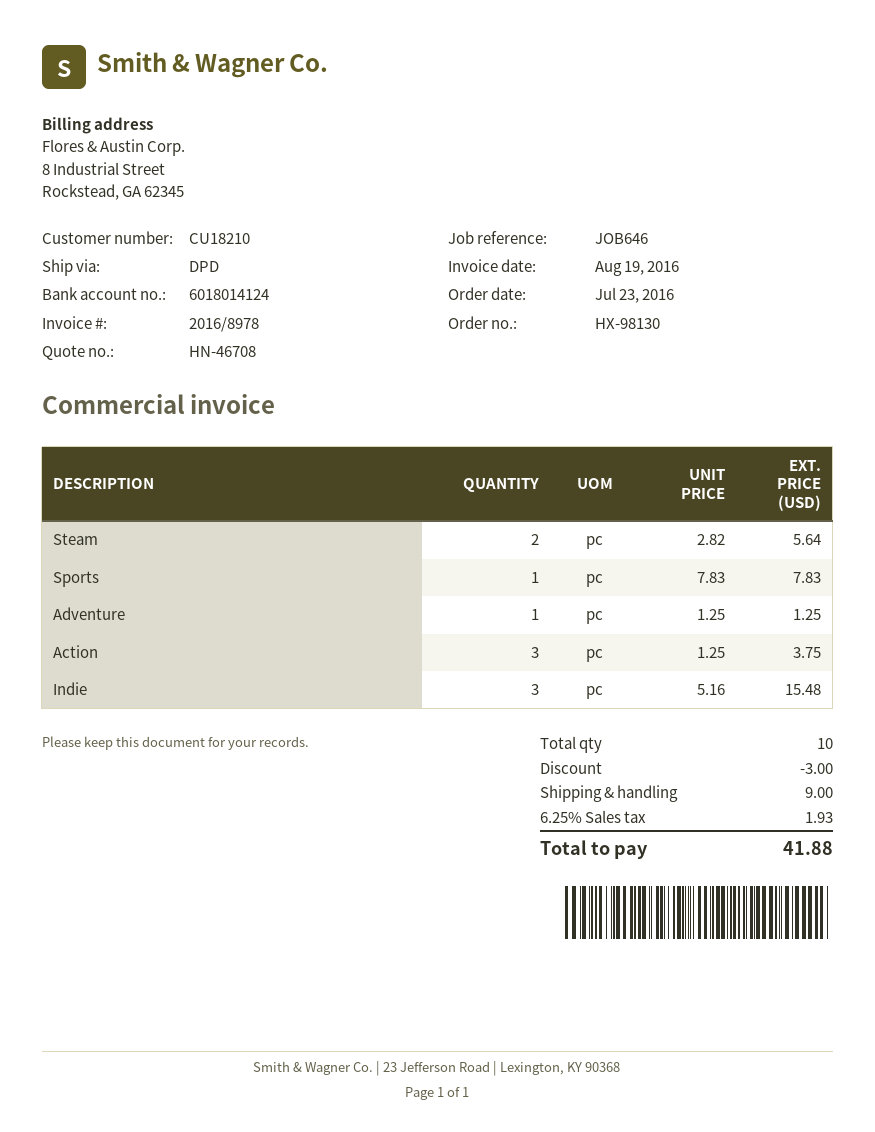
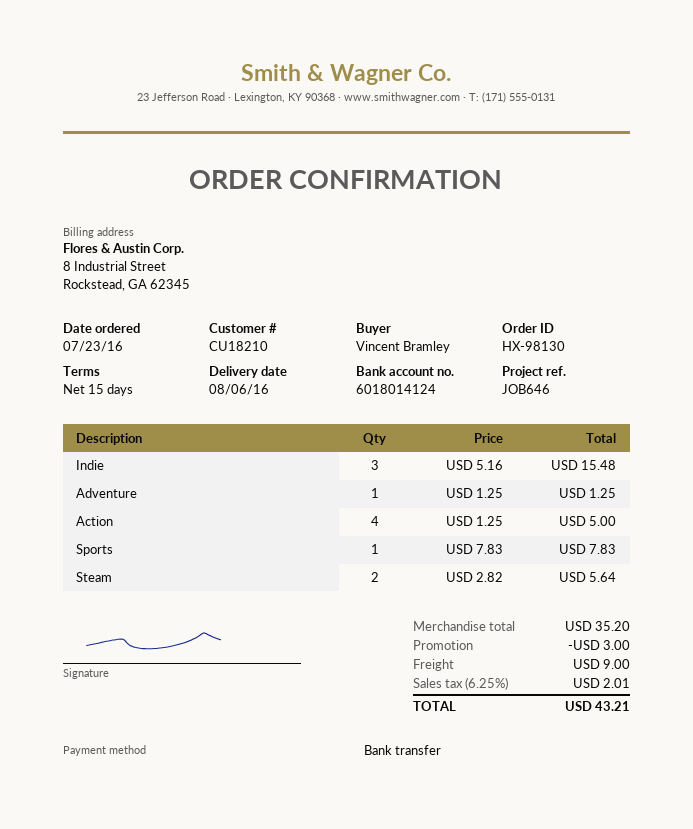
Action: 3 x 1.25 = 3.75 -> 4 x 1.25 = 5.00
tax: 6.25% = 1.93 -> 6.25% = 2.01
total: 41.88 -> 43.21

